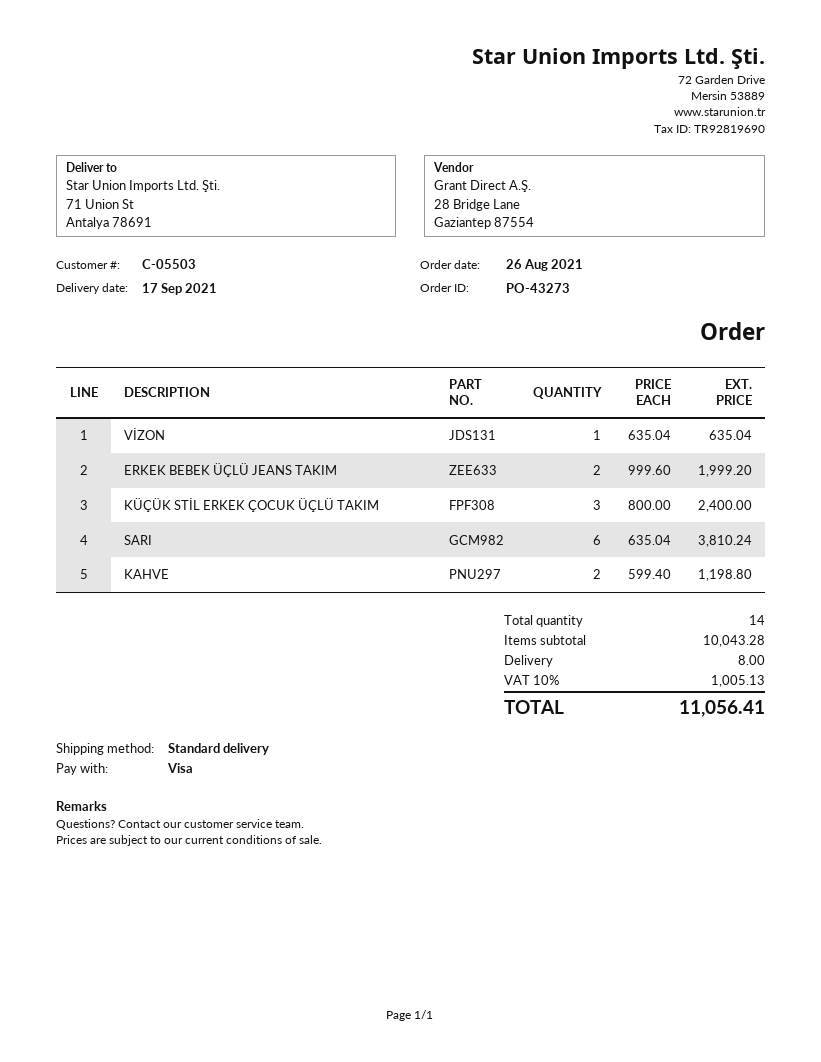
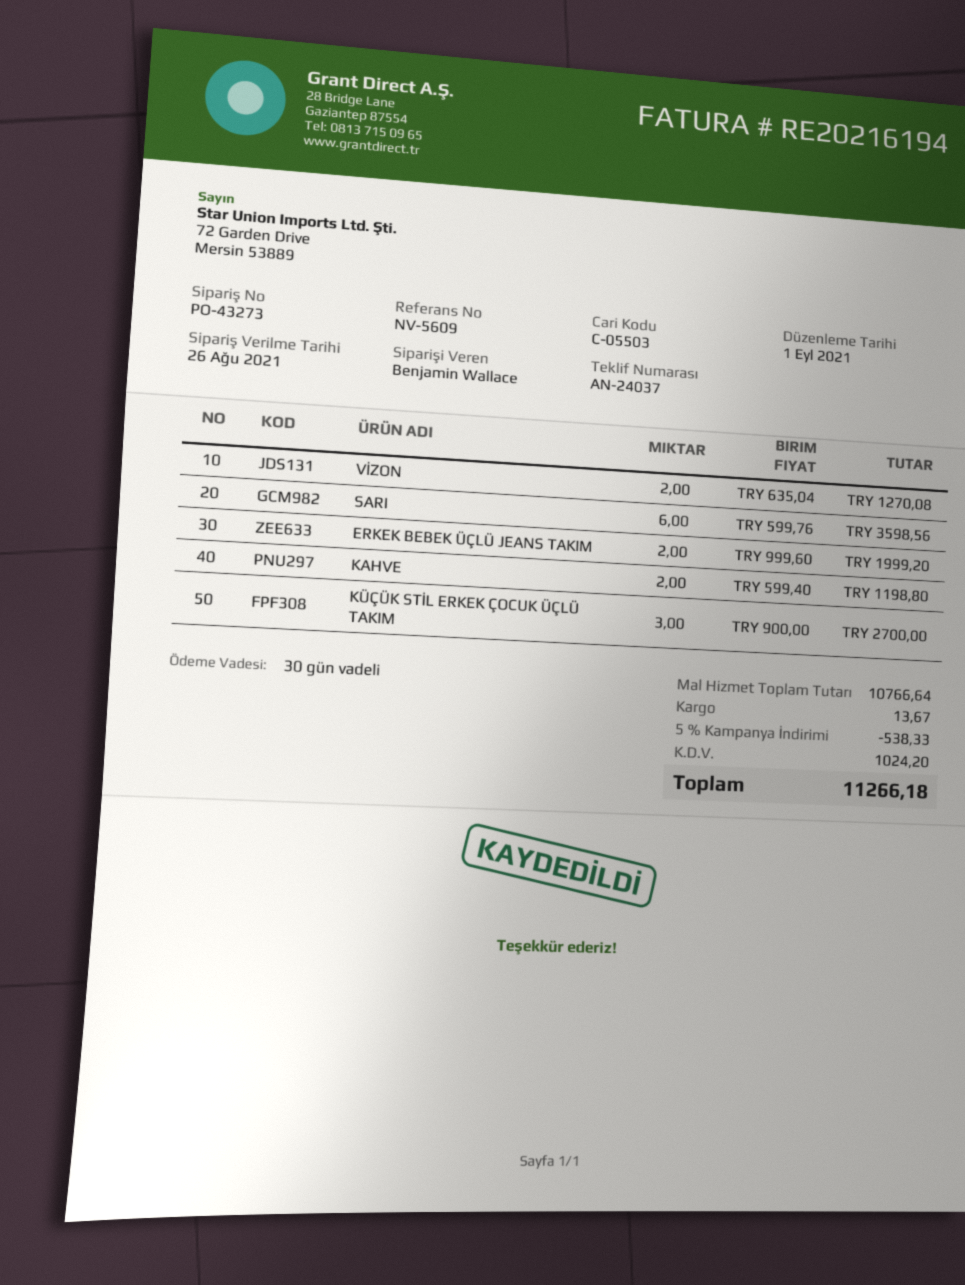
VİZON: 1 x 635.04 = 635.04 -> 2 x 635.04 = 1270.08
KÜÇÜK STİL ERKEK ÇOCUK ÜÇLÜ TAKIM: 3 x 800.00 = 2400.00 -> 3 x 900.00 = 2700.00
SARI: 6 x 635.04 = 3810.24 -> 6 x 599.76 = 3598.56
subtotal: 10043.28 -> 10766.64
discount: none -> 5% = 538.33
shipping: 8.00 -> 13.67
tax: 1005.13 -> 1024.20
total: 11056.41 -> 11266.18

